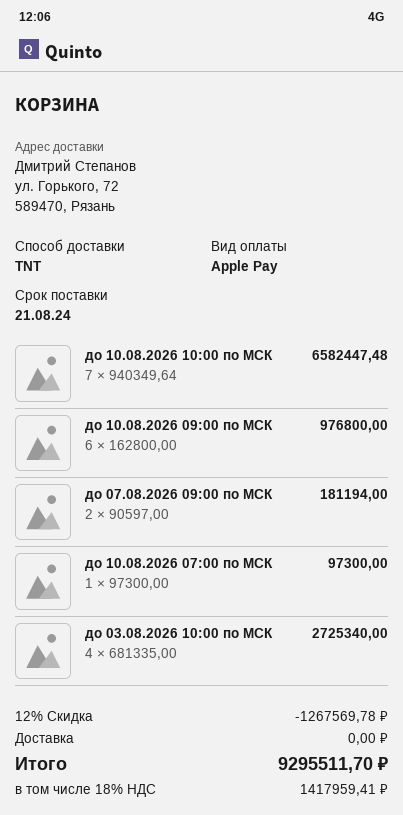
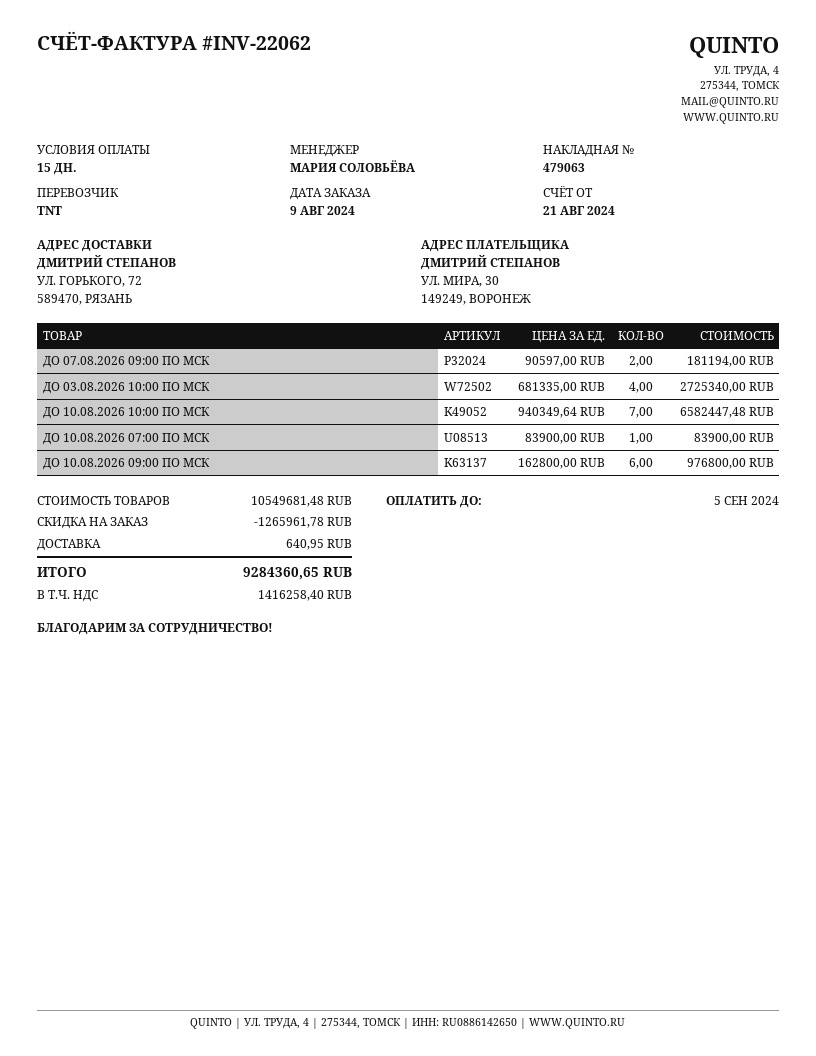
до 10.08.2026 07:00 по МСК: 1 x 97300.00 = 97300.00 -> 1 x 83900.00 = 83900.00
discount: 1267569.78 -> 1265961.78
shipping: 0.00 -> 640.95
tax: 1417959.41 -> 1416258.40
total: 9295511.70 -> 9284360.65

